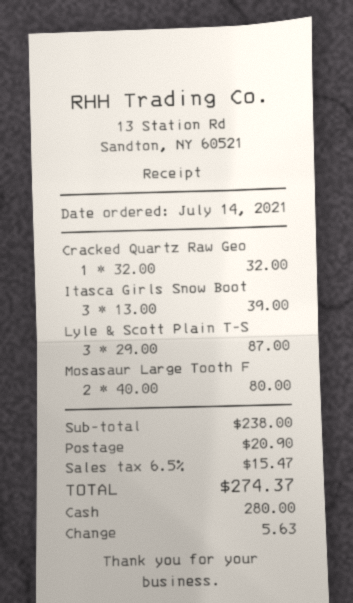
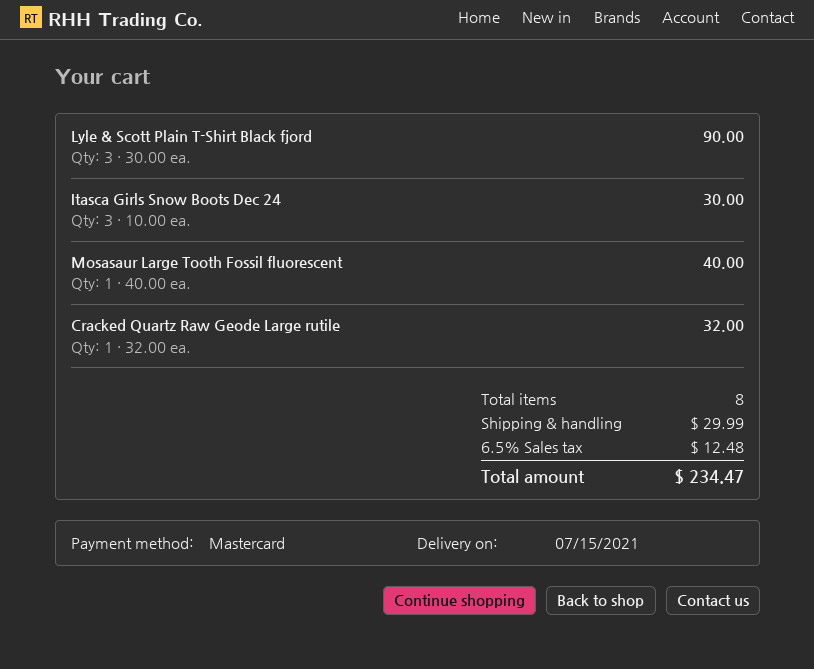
payment method: cash -> Mastercard
Itasca Girls Snow Boot: 3 x 13.00 = 39.00 -> 3 x 10.00 = 30.00
Lyle & Scott Plain T-S: 3 x 29.00 = 87.00 -> 3 x 30.00 = 90.00
Mosasaur Large Tooth F: 2 x 40.00 = 80.00 -> 1 x 40.00 = 40.00
shipping: 20.90 -> 29.99
tax: 6.5% = 15.47 -> 6.5% = 12.48
total: 274.37 -> 234.47

